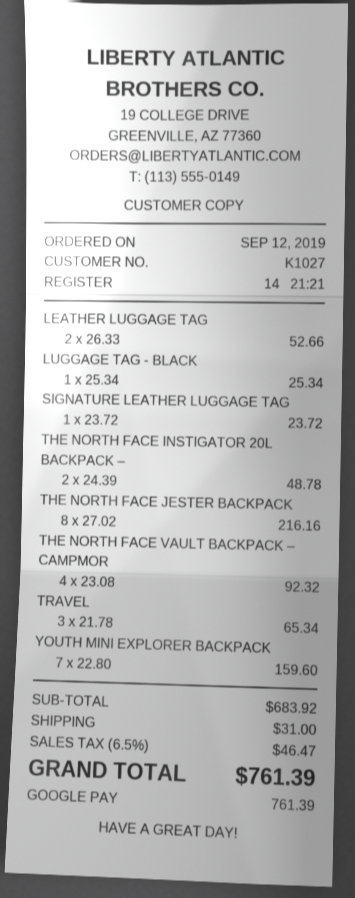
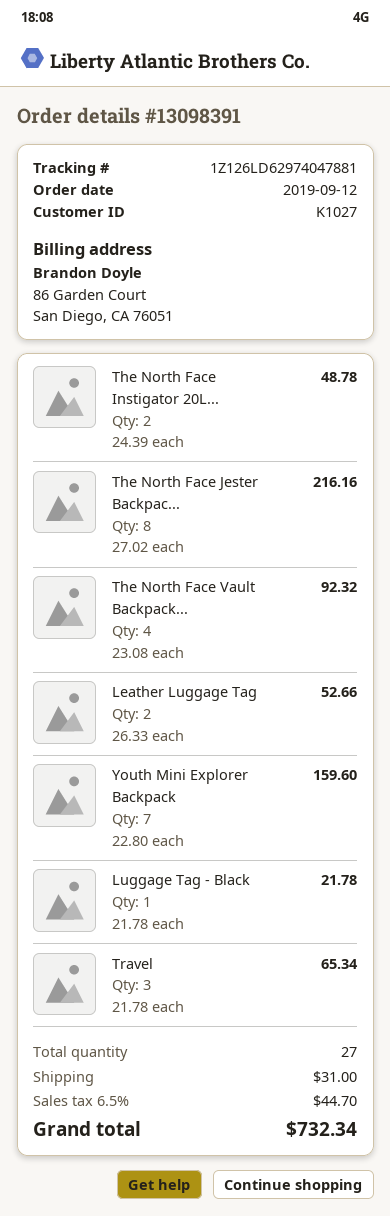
LUGGAGE TAG - BLACK: 1 x 25.34 = 25.34 -> 1 x 21.78 = 21.78
SIGNATURE LEATHER LUGGAGE TAG: 1 x 23.72 = 23.72 -> none
tax: 6.5% = 46.47 -> 6.5% = 44.70
total: 761.39 -> 732.34

